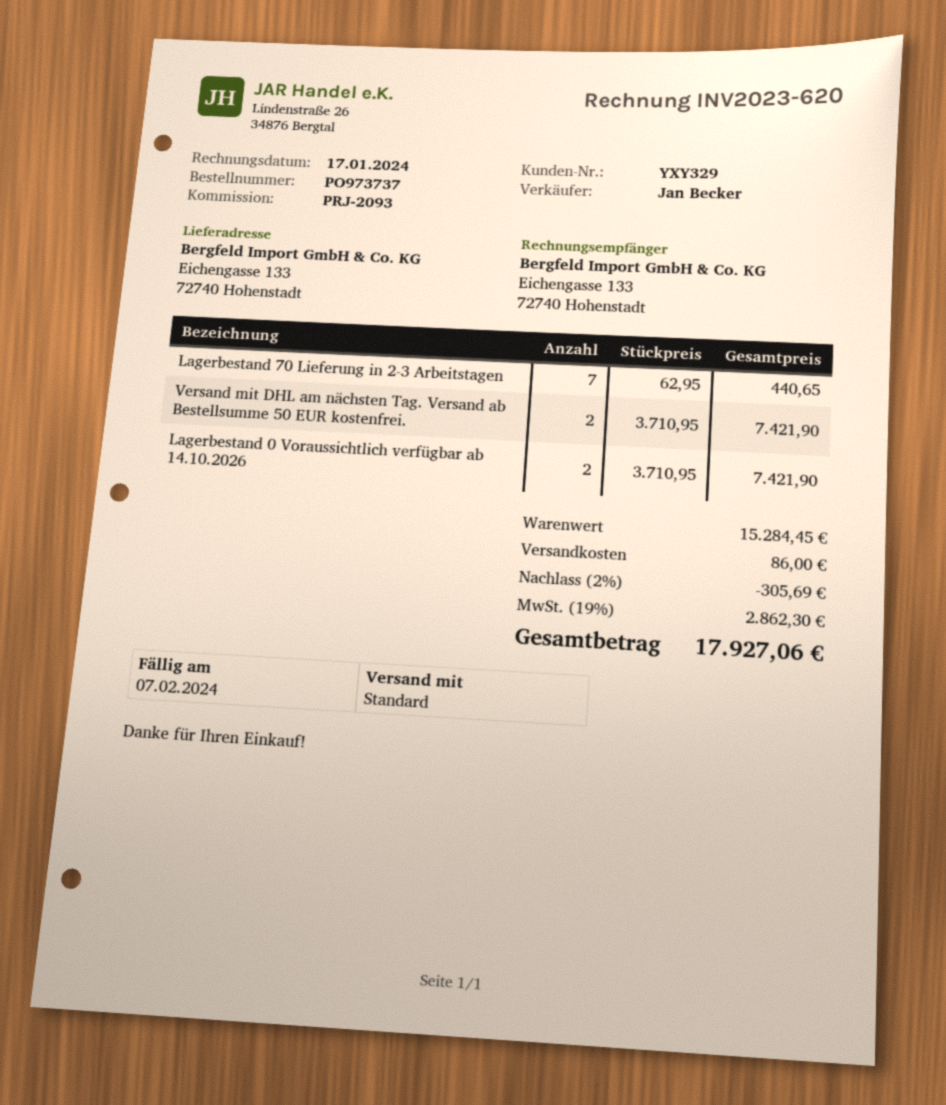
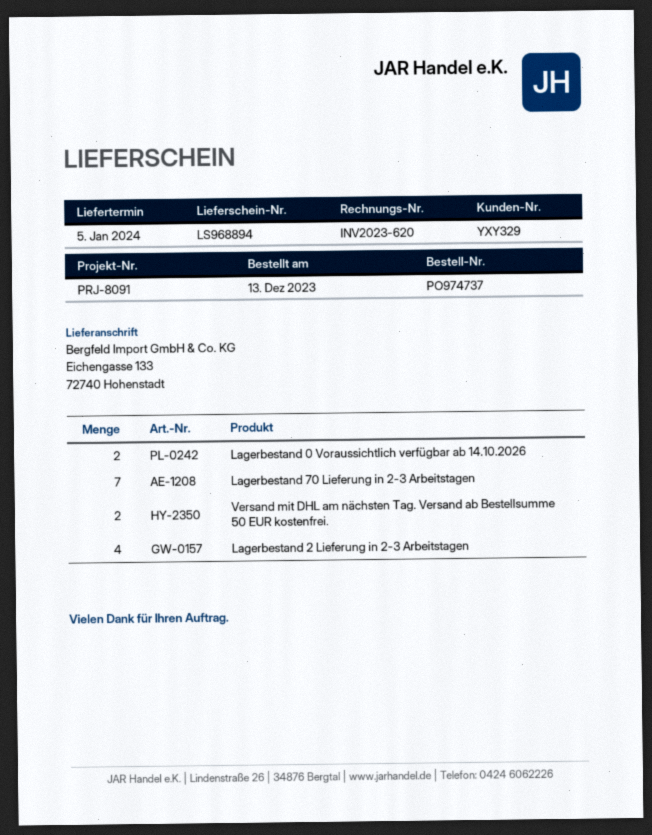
order number: PO973737 -> PO974737
reference: PRJ-2093 -> PRJ-8091
Lagerbestand 2 Lieferung in 2-3 Arbeitstagen: none -> 4

